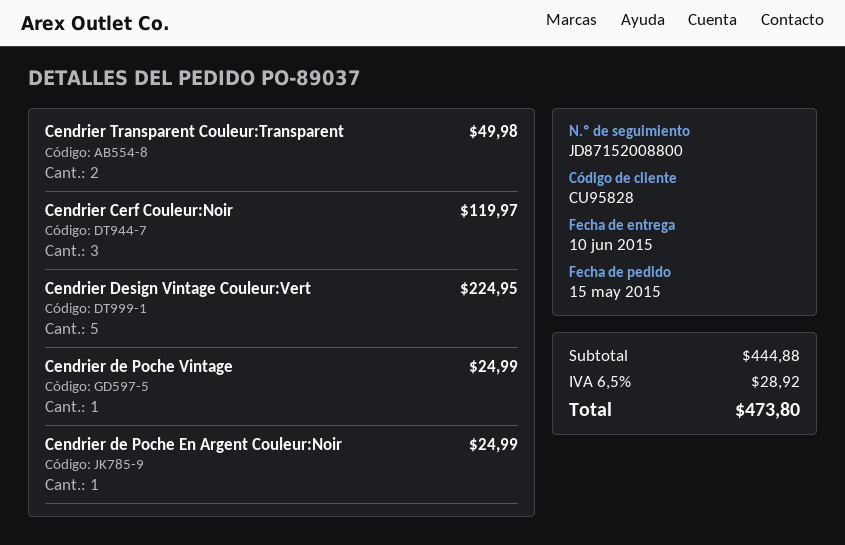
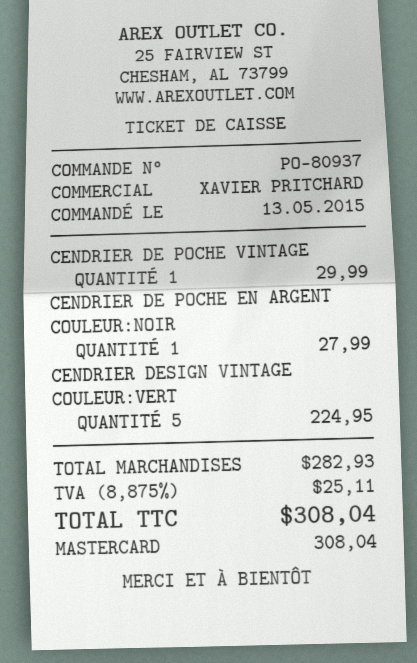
order number: PO-89037 -> PO-80937
order date: 2015-05-15 -> 2015-05-13
Cendrier Transparent Couleur:Transparent: 2 for 49.98 -> none
Cendrier Cerf Couleur:Noir: 3 for 119.97 -> none
Cendrier de Poche Vintage: 1 for 24.99 -> 1 for 29.99
Cendrier de Poche En Argent Couleur:Noir: 1 for 24.99 -> 1 for 27.99
subtotal: 444.88 -> 282.93
tax: 6.5% = 28.92 -> 8.875% = 25.11
total: 473.80 -> 308.04

